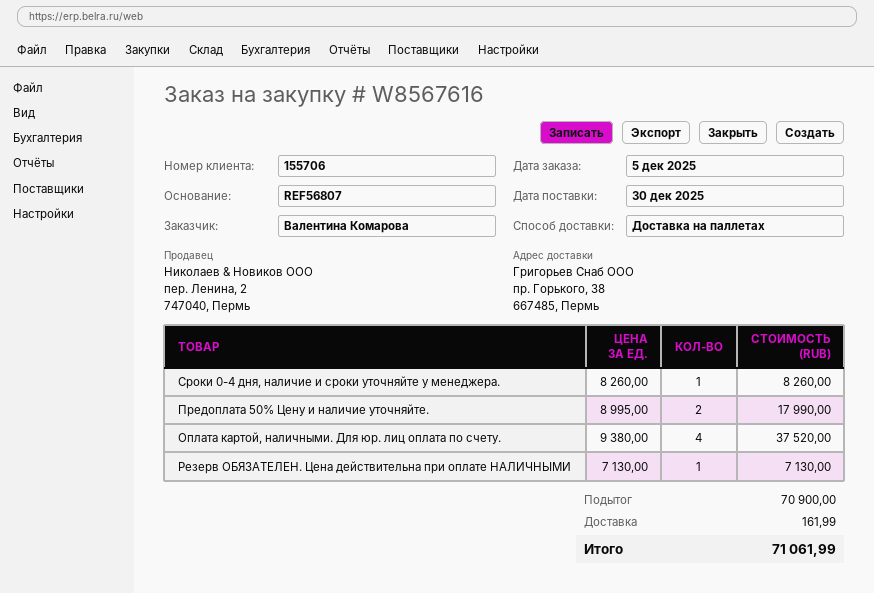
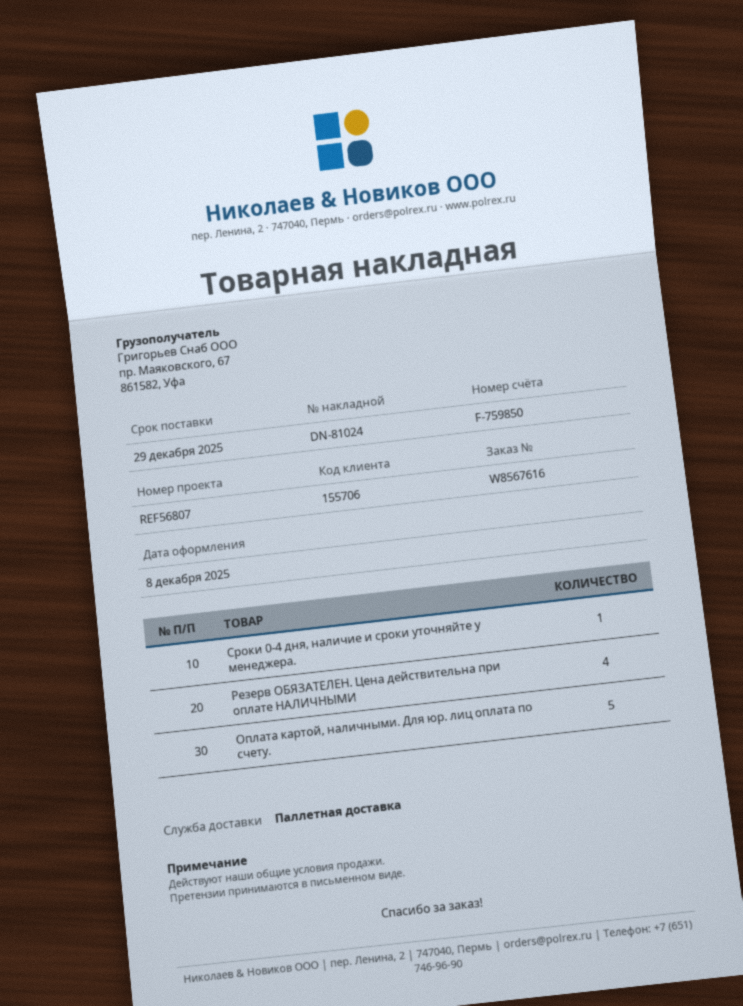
order date: 2025-12-05 -> 2025-12-08
delivery date: 2025-12-30 -> 2025-12-29
ship to: пр. Горького, 38, 667485, Пермь -> пр. Маяковского, 67, 861582, Уфа
Предоплата 50% Цену и наличие уточняйте.: 2 -> none
Оплата картой, наличными. Для юр. лиц оплата по счету.: 4 -> 5
Резерв ОБЯЗАТЕЛЕН. Цена действительна при оплате НАЛИЧНЫМИ: 1 -> 4

